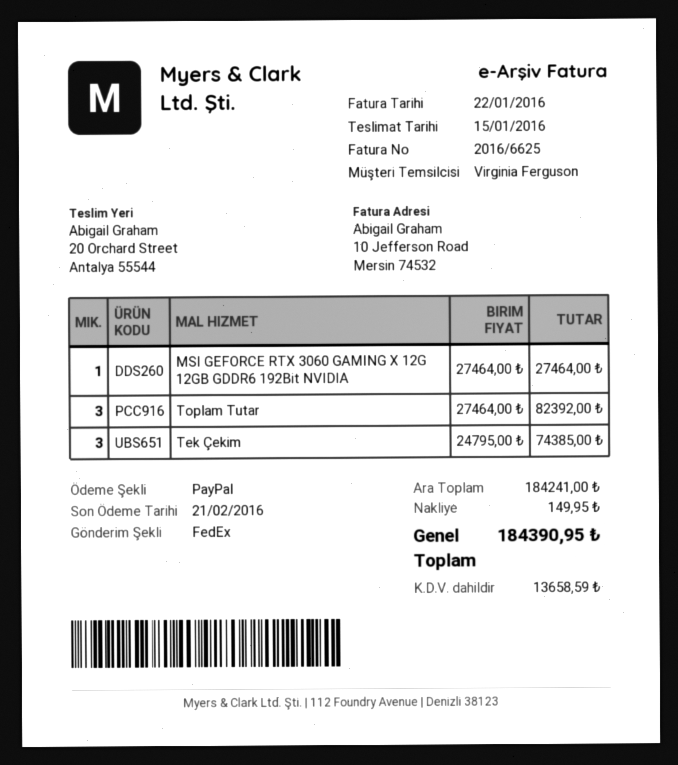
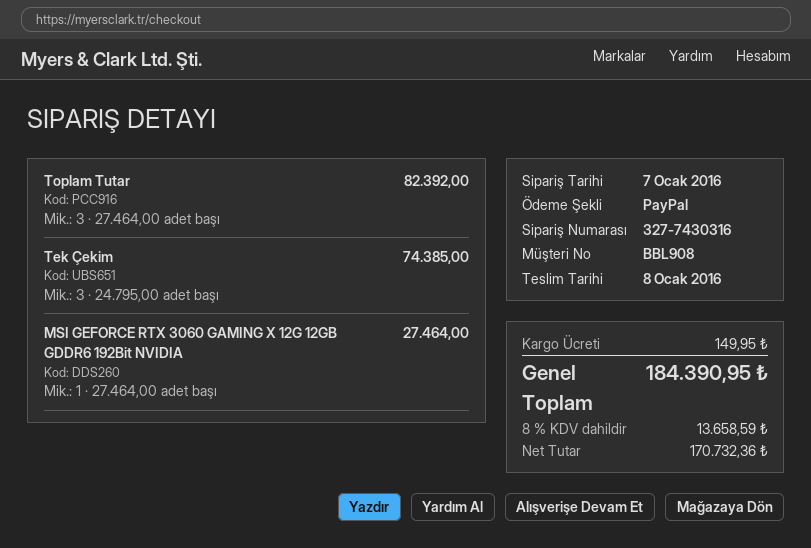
delivery date: 2016-01-15 -> 2016-01-08

